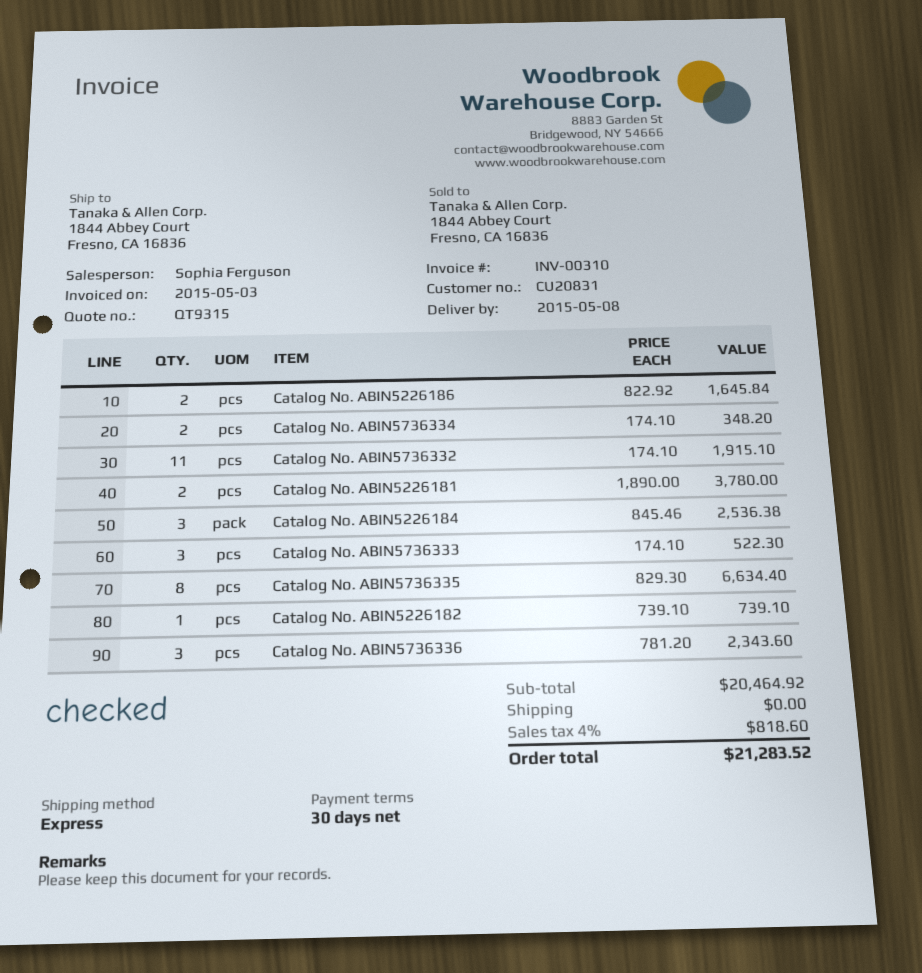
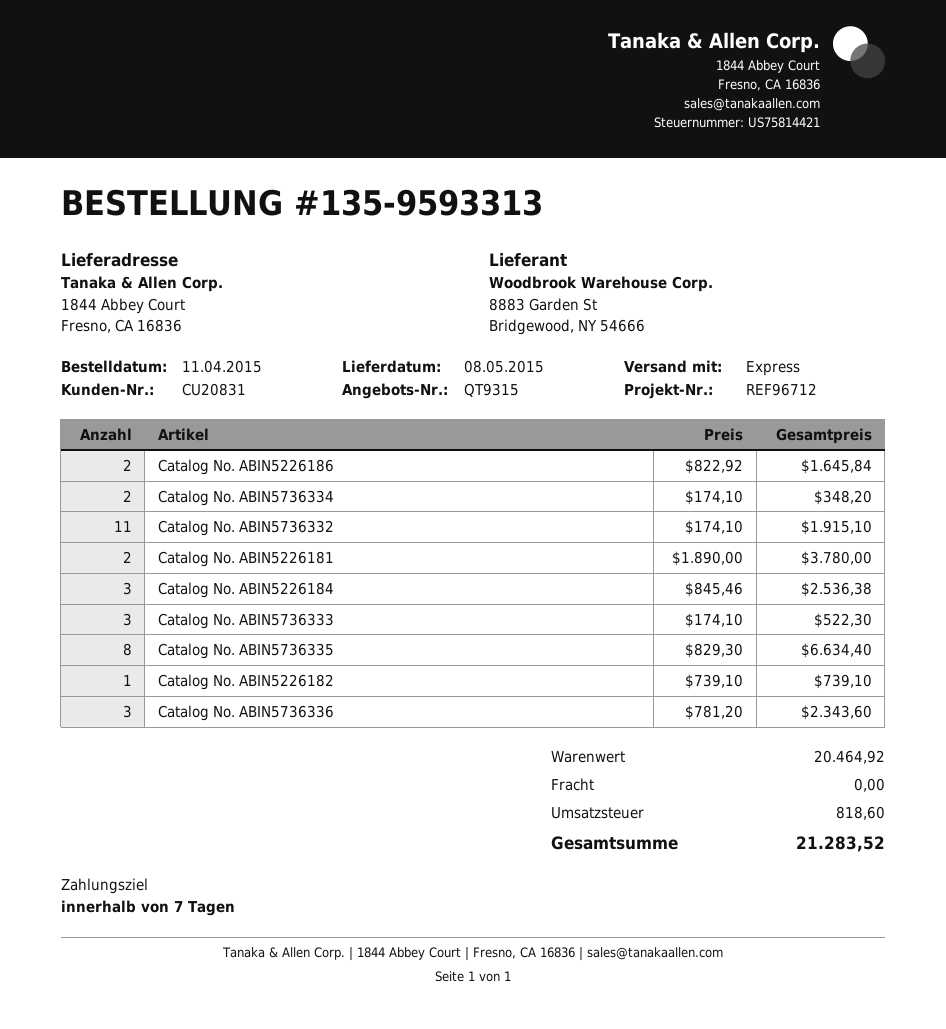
payment terms: 30 days -> 7 days

